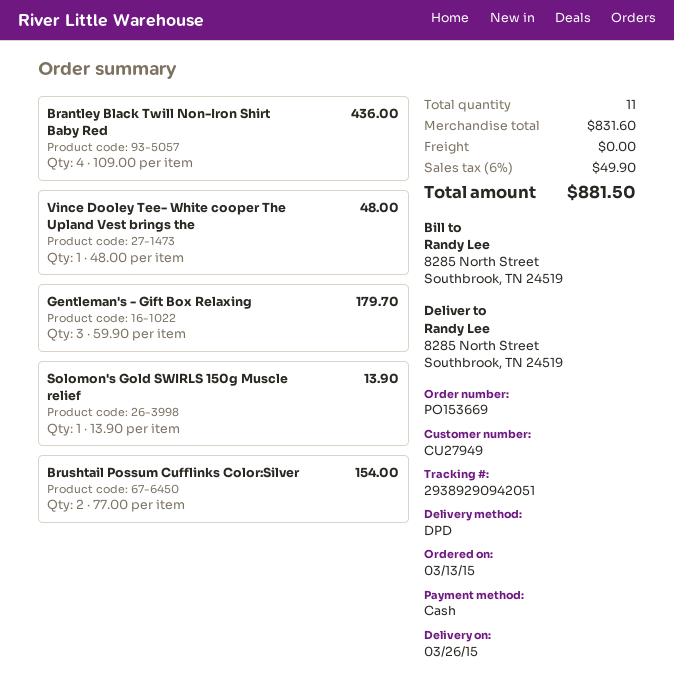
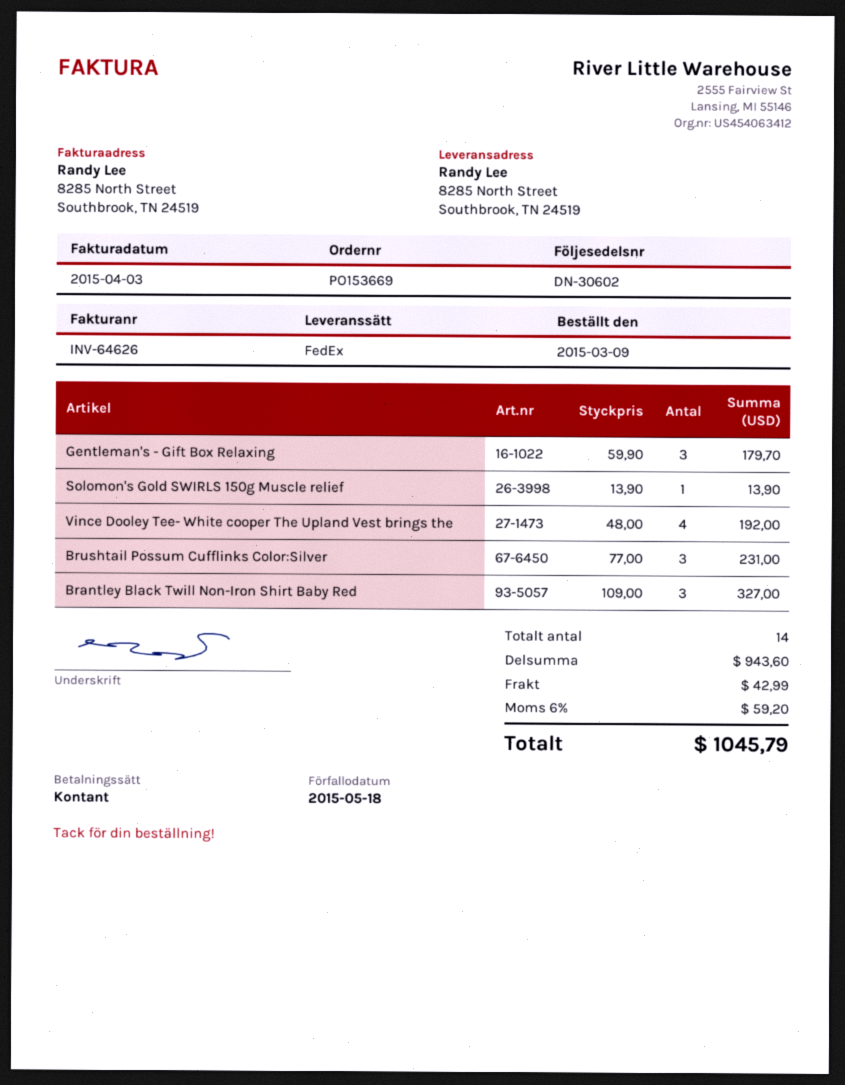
order date: 2015-03-13 -> 2015-03-09
shipping method: DPD -> FedEx
Brantley Black Twill Non-Iron Shirt Baby Red: 4 x 109.00 = 436.00 -> 3 x 109.00 = 327.00
Vince Dooley Tee- White cooper The Upland Vest brings the: 1 x 48.00 = 48.00 -> 4 x 48.00 = 192.00
Brushtail Possum Cufflinks Color:Silver: 2 x 77.00 = 154.00 -> 3 x 77.00 = 231.00
total quantity: 11 -> 14
subtotal: 831.60 -> 943.60
shipping: 0.00 -> 42.99
tax: 6% = 49.90 -> 6% = 59.20
total: 881.50 -> 1045.79

